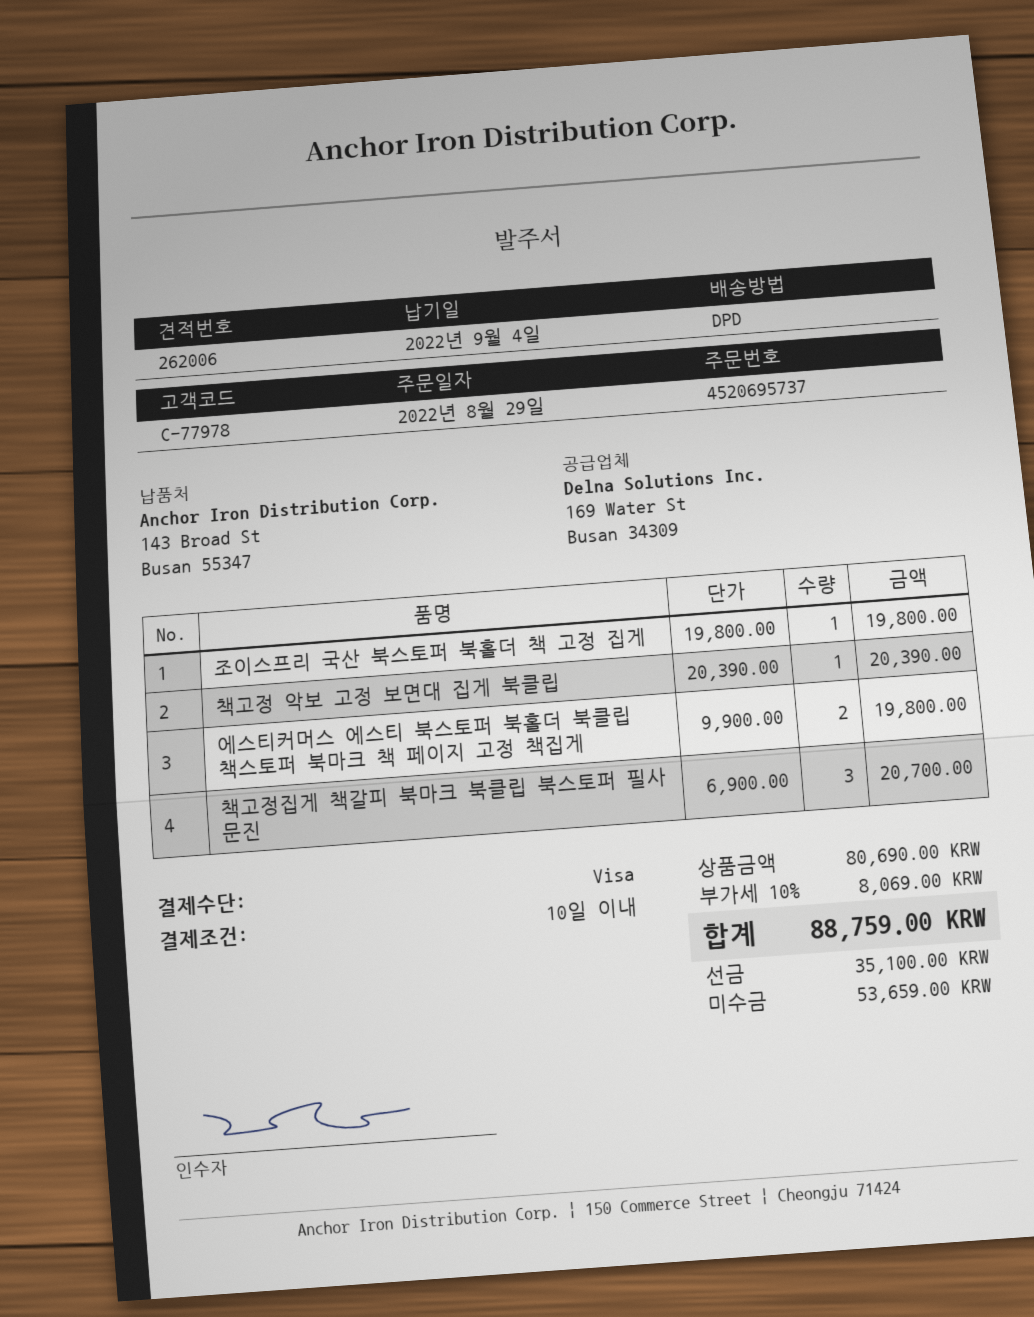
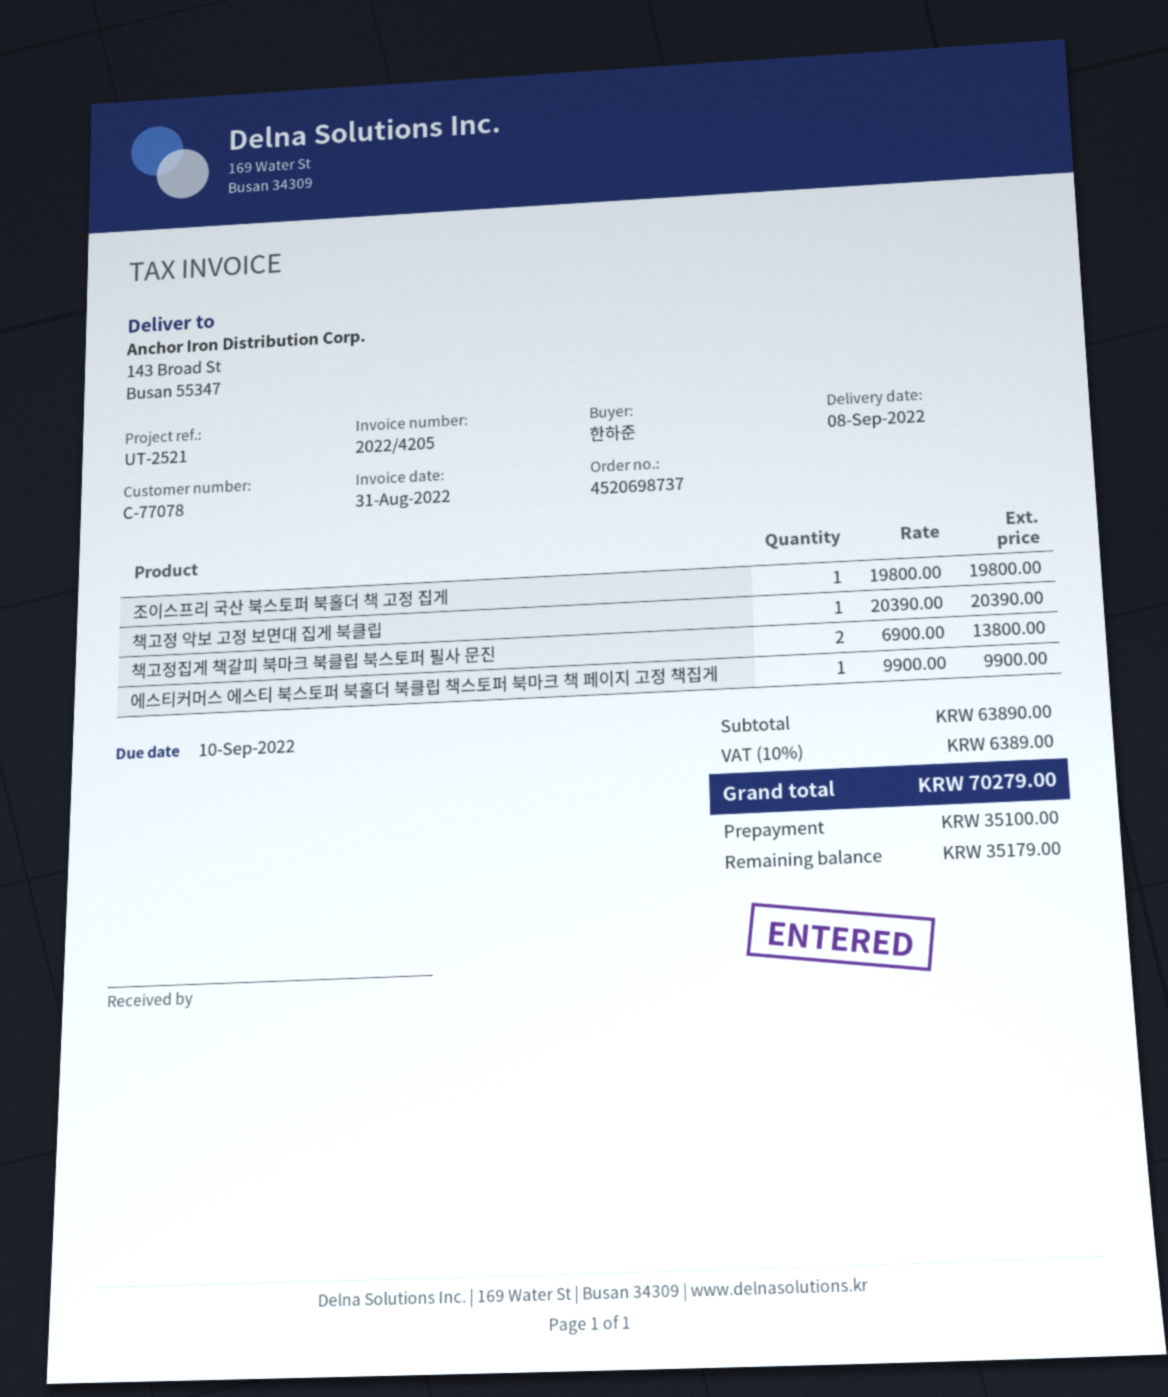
order number: 4520695737 -> 4520698737
delivery date: 2022-09-04 -> 2022-09-08
customer number: C-77978 -> C-77078
에스티커머스 에스티 북스토퍼 북홀더 북클립 책스토퍼 북마크 책 페이지 고정 책집게: 2 x 9900.00 = 19800.00 -> 1 x 9900.00 = 9900.00
책고정집게 책갈피 북마크 북클립 북스토퍼 필사 문진: 3 x 6900.00 = 20700.00 -> 2 x 6900.00 = 13800.00
subtotal: 80690.00 -> 63890.00
tax: 10% = 8069.00 -> 10% = 6389.00
total: 88759.00 -> 70279.00
balance: 53659.00 -> 35179.00

